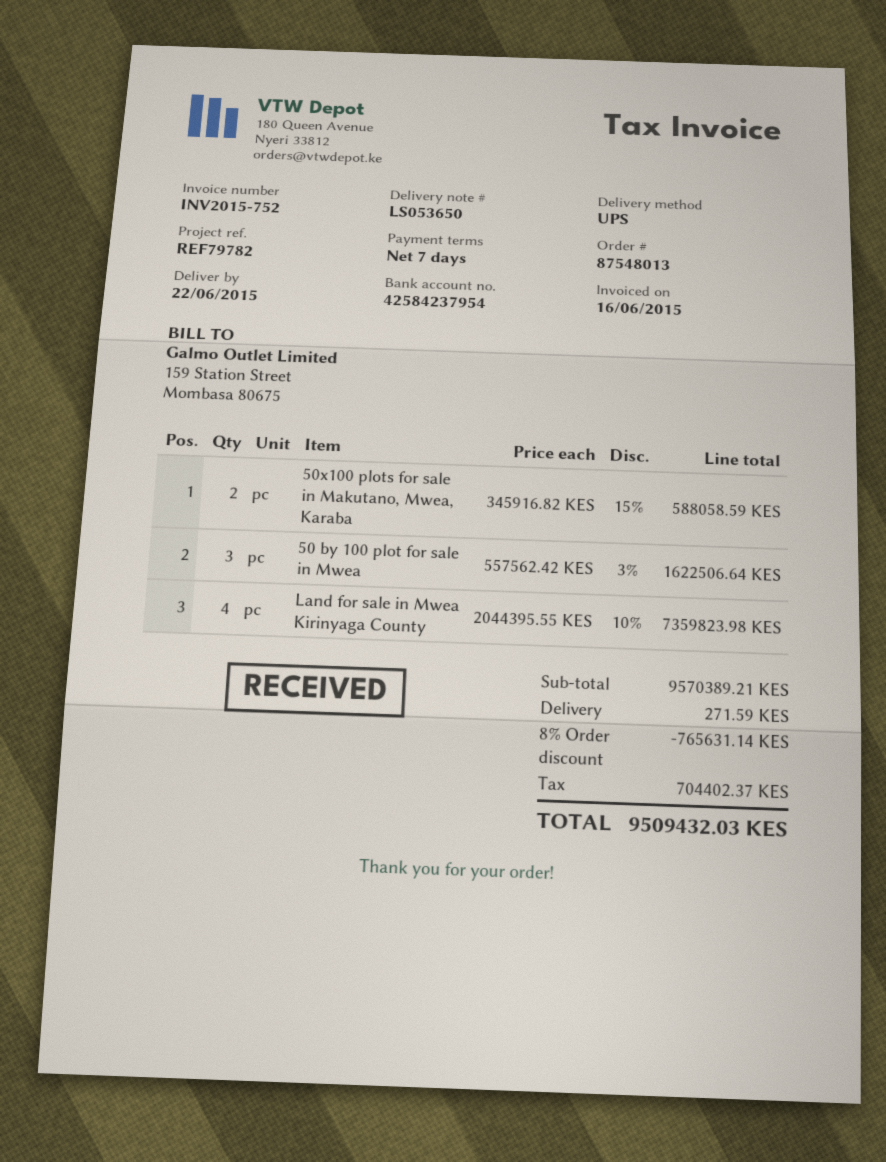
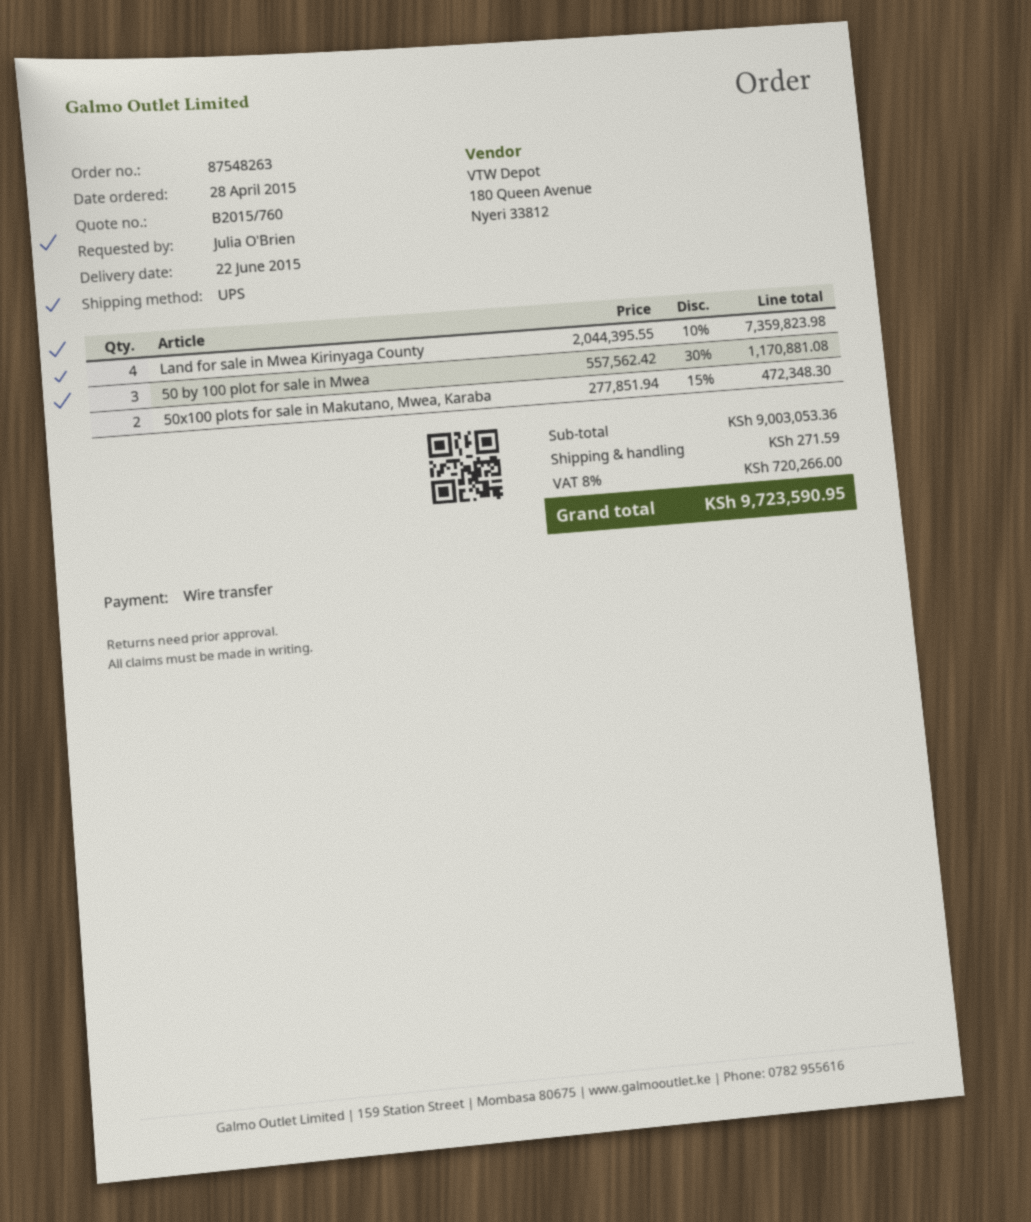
order number: 87548013 -> 87548263
50x100 plots for sale in Makutano, Mwea, Karaba: 2 x 345916.82 - 15% = 588058.59 -> 2 x 277851.94 - 15% = 472348.30
50 by 100 plot for sale in Mwea: 3 x 557562.42 - 3% = 1622506.64 -> 3 x 557562.42 - 30% = 1170881.08
subtotal: 9570389.21 -> 9003053.36
discount: 8% = 765631.14 -> none
tax: 704402.37 -> 720266.00
total: 9509432.03 -> 9723590.95

